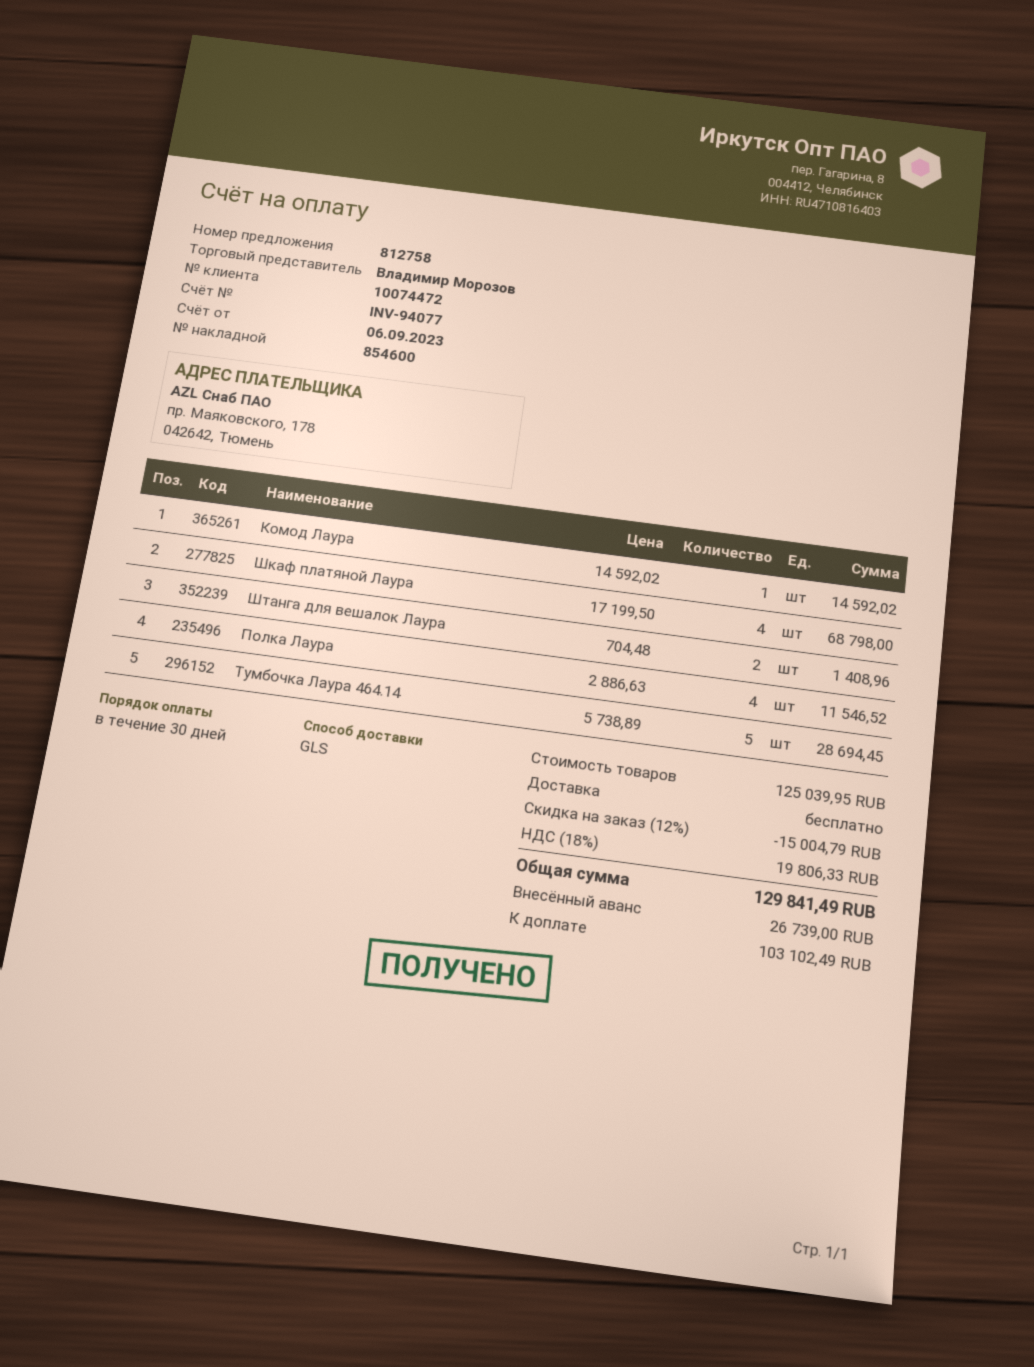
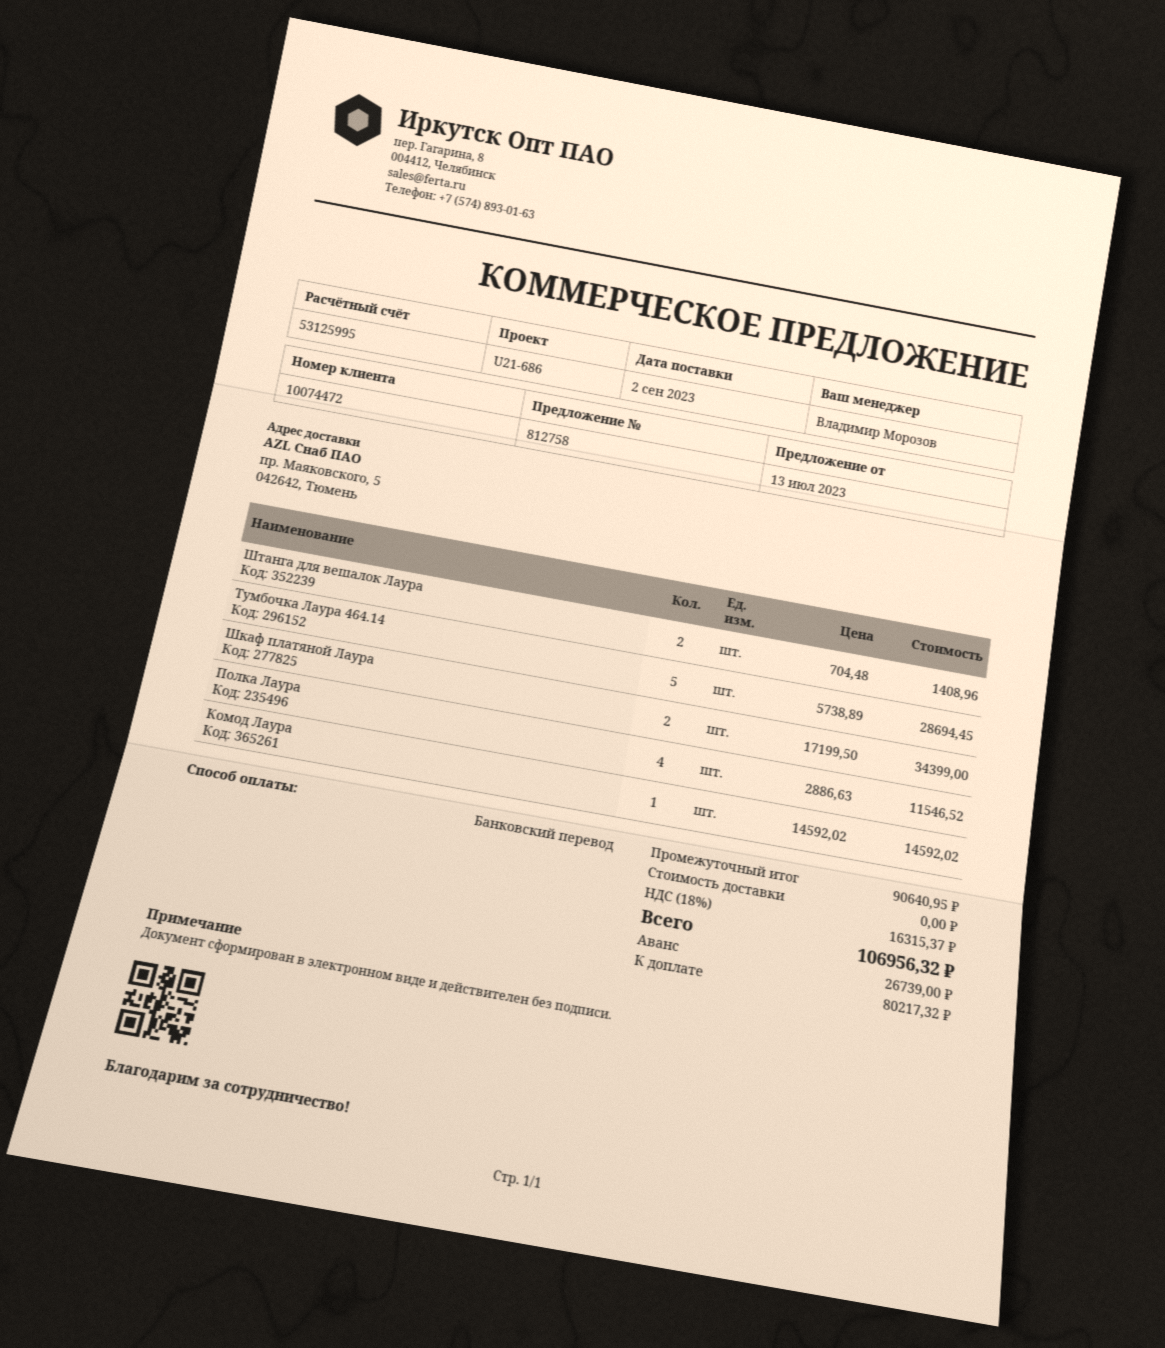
Шкаф платяной Лаура: 4 x 17199.50 = 68798.00 -> 2 x 17199.50 = 34399.00
subtotal: 125039.95 -> 90640.95
discount: 12% = 15004.79 -> none
tax: 18% = 19806.33 -> 18% = 16315.37
total: 129841.49 -> 106956.32
balance: 103102.49 -> 80217.32

